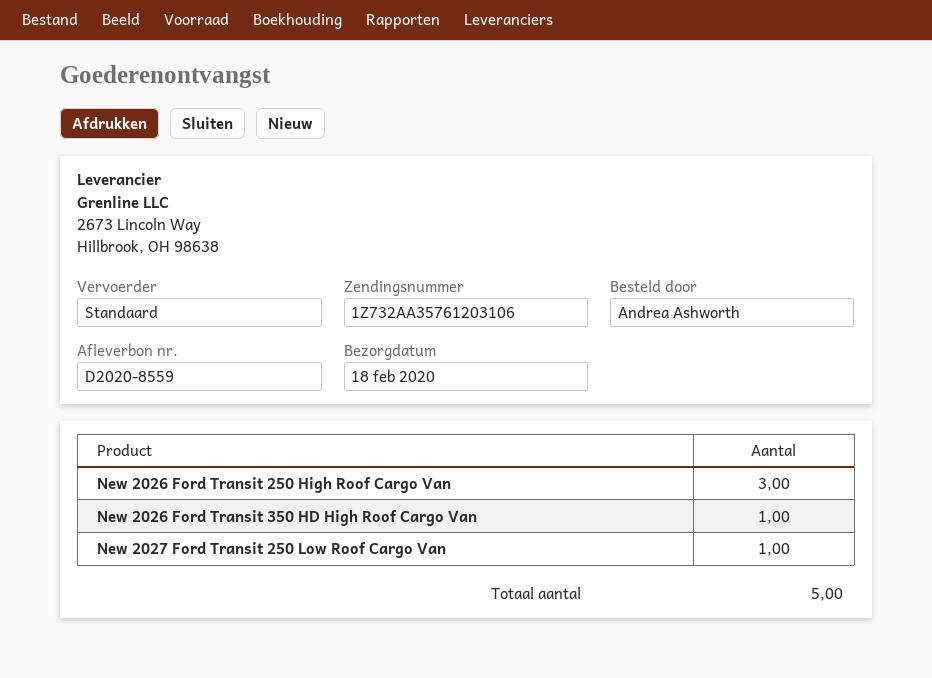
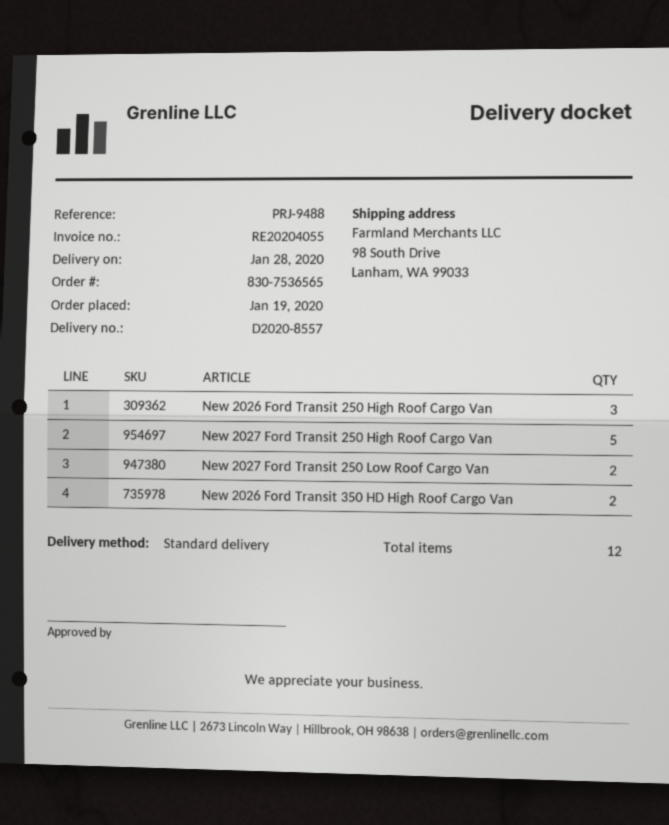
delivery note number: D2020-8559 -> D2020-8557
delivery date: 2020-02-18 -> 2020-01-28
New 2026 Ford Transit 350 HD High Roof Cargo Van: 1 -> 2
New 2027 Ford Transit 250 Low Roof Cargo Van: 1 -> 2
New 2027 Ford Transit 250 High Roof Cargo Van: none -> 5
total quantity: 5 -> 12

